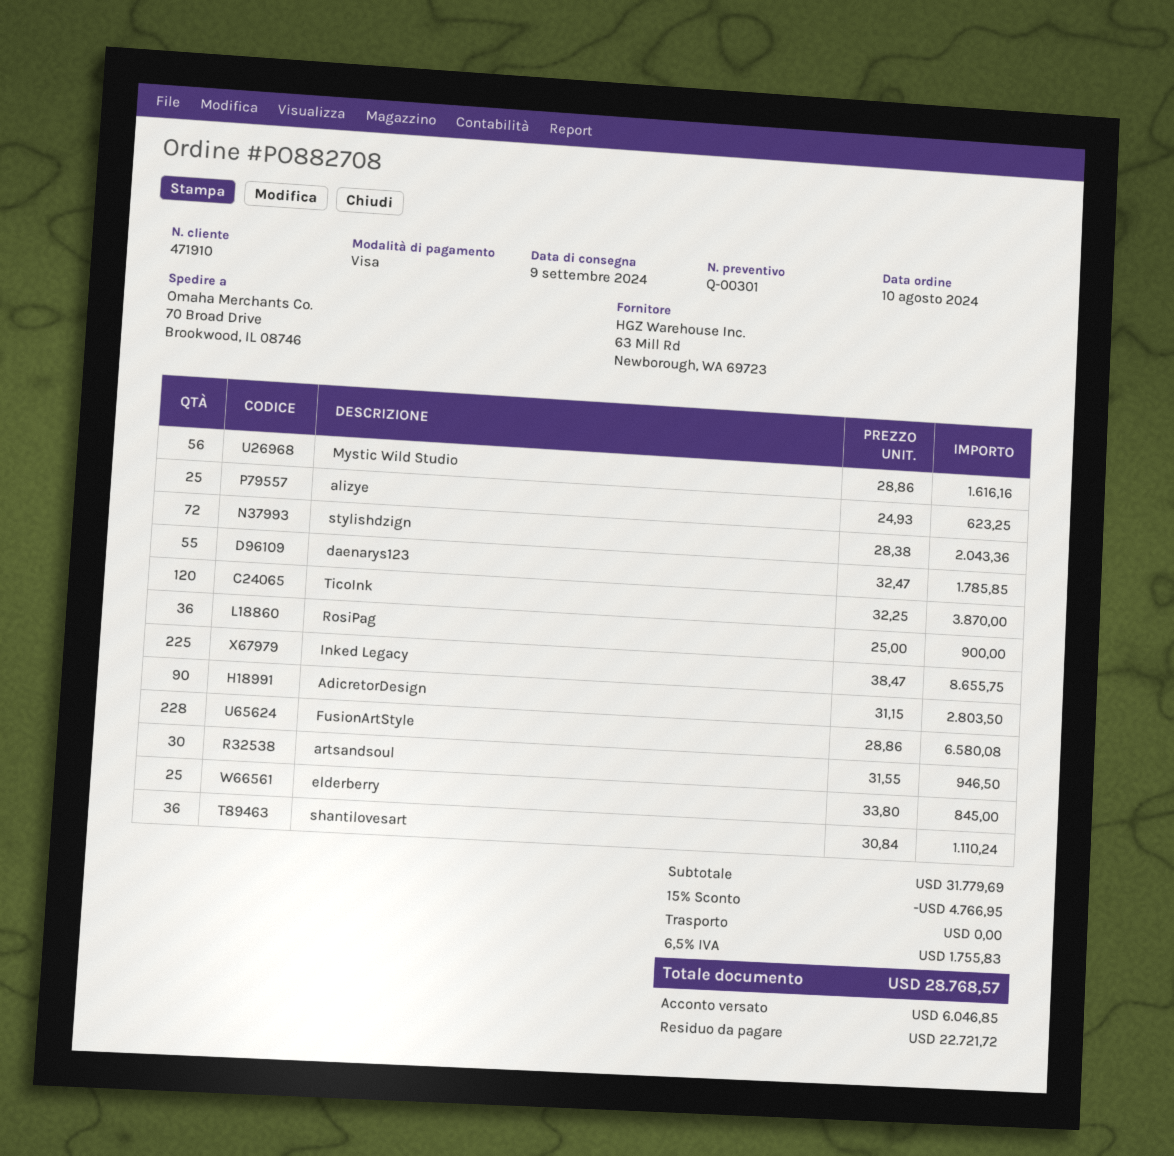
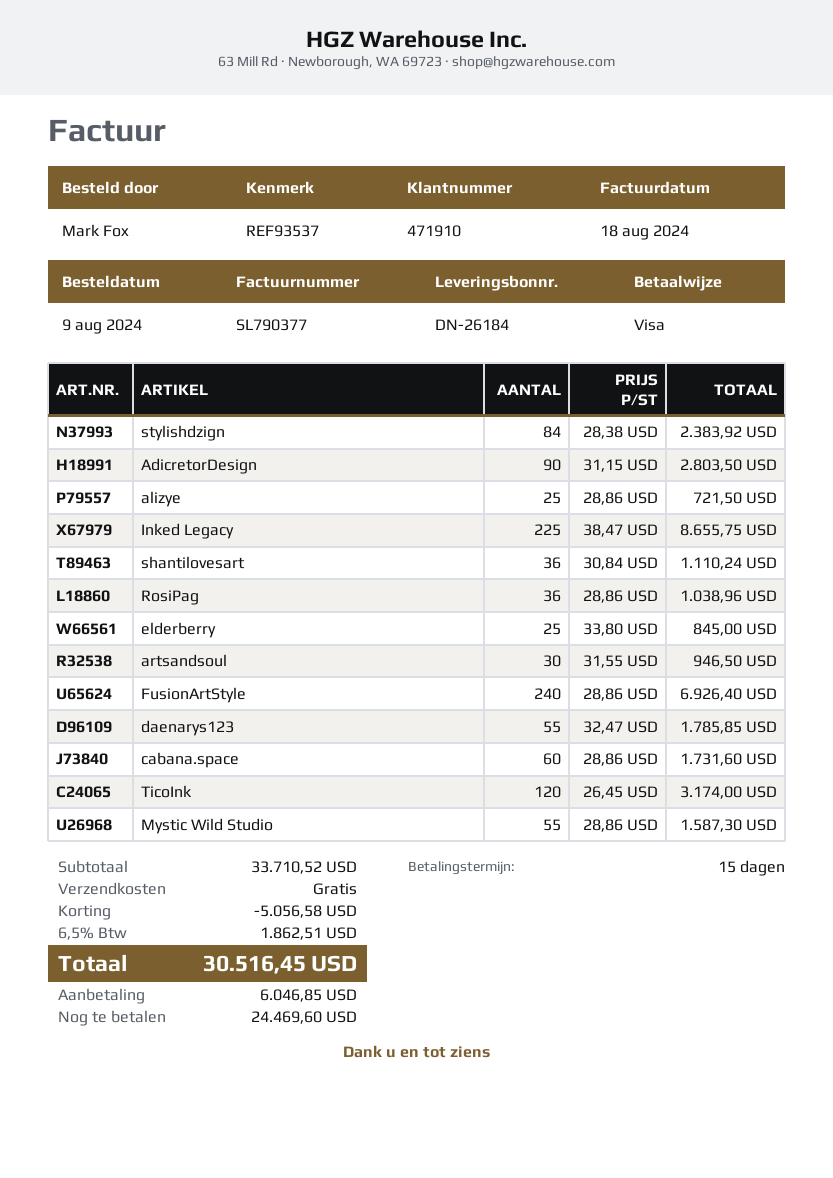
order date: 2024-08-10 -> 2024-08-09
Mystic Wild Studio: 56 x 28.86 = 1616.16 -> 55 x 28.86 = 1587.30
alizye: 25 x 24.93 = 623.25 -> 25 x 28.86 = 721.50
stylishdzign: 72 x 28.38 = 2043.36 -> 84 x 28.38 = 2383.92
TicoInk: 120 x 32.25 = 3870.00 -> 120 x 26.45 = 3174.00
RosiPag: 36 x 25.00 = 900.00 -> 36 x 28.86 = 1038.96
FusionArtStyle: 228 x 28.86 = 6580.08 -> 240 x 28.86 = 6926.40
cabana.space: none -> 60 x 28.86 = 1731.60
subtotal: 31779.69 -> 33710.52
discount: 4766.95 -> 5056.58
tax: 6.5% = 1755.83 -> 6.5% = 1862.51
total: 28768.57 -> 30516.45
balance: 22721.72 -> 24469.60

